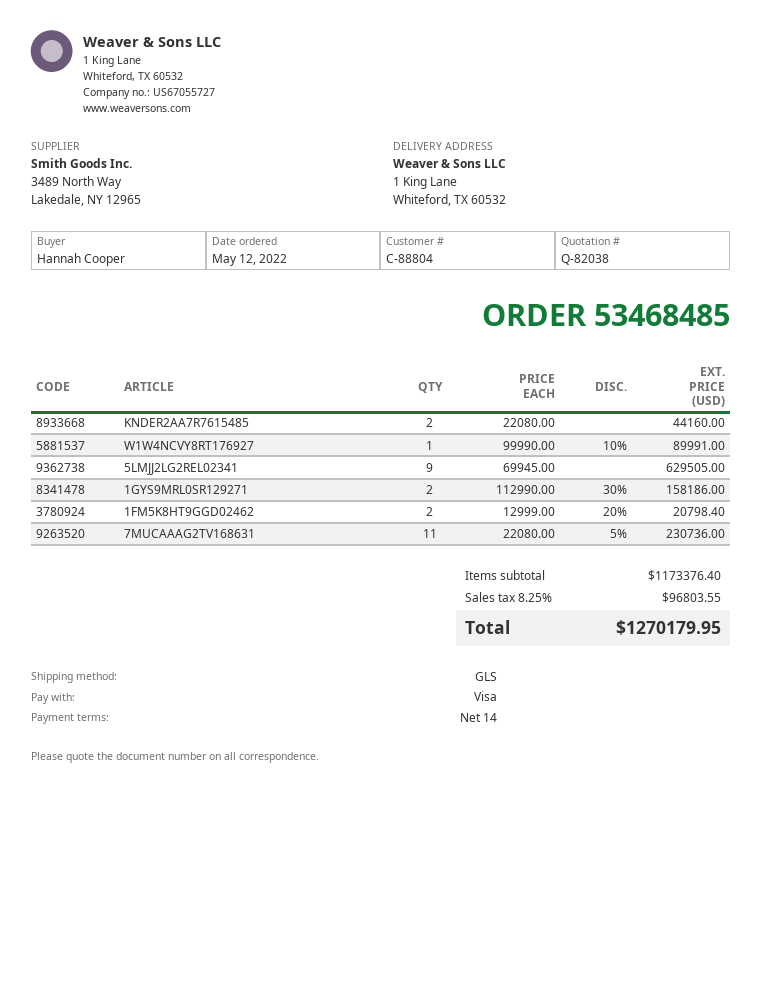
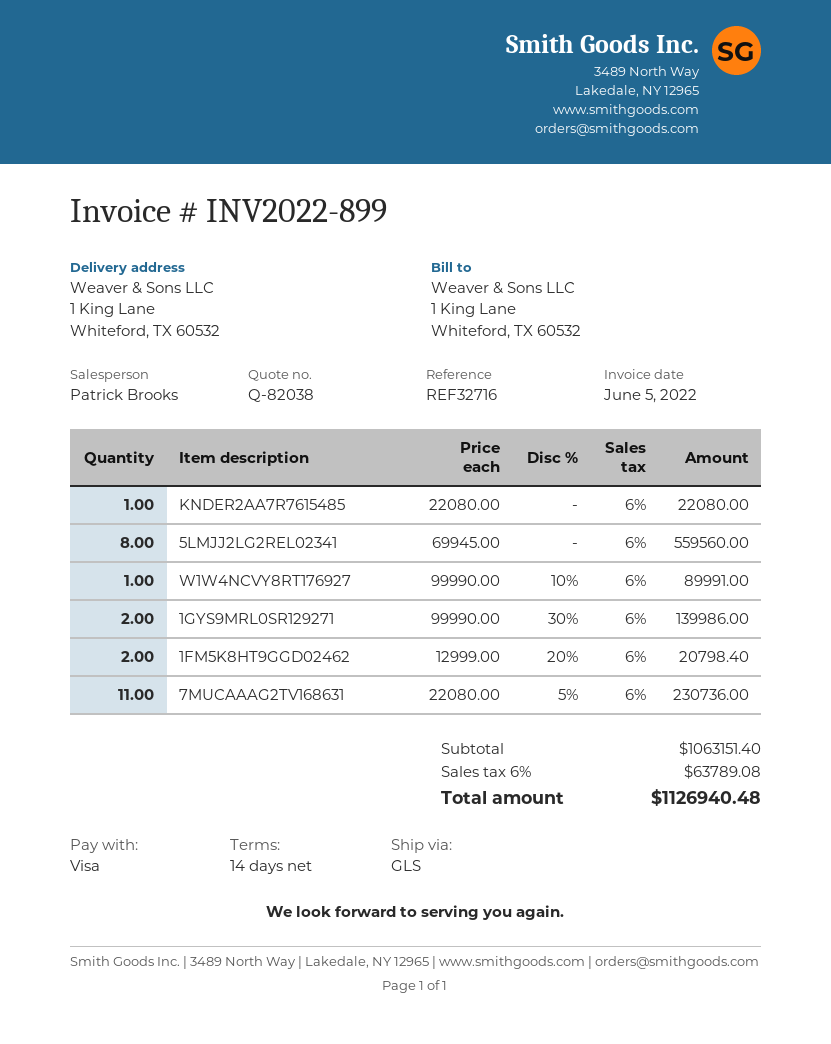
KNDER2AA7R7615485: 2 x 22080.00 = 44160.00 -> 1 x 22080.00 = 22080.00
5LMJJ2LG2REL02341: 9 x 69945.00 = 629505.00 -> 8 x 69945.00 = 559560.00
1GYS9MRL0SR129271: 2 x 112990.00 - 30% = 158186.00 -> 2 x 99990.00 - 30% = 139986.00
subtotal: 1173376.40 -> 1063151.40
tax: 8.25% = 96803.55 -> 6% = 63789.08
total: 1270179.95 -> 1126940.48

